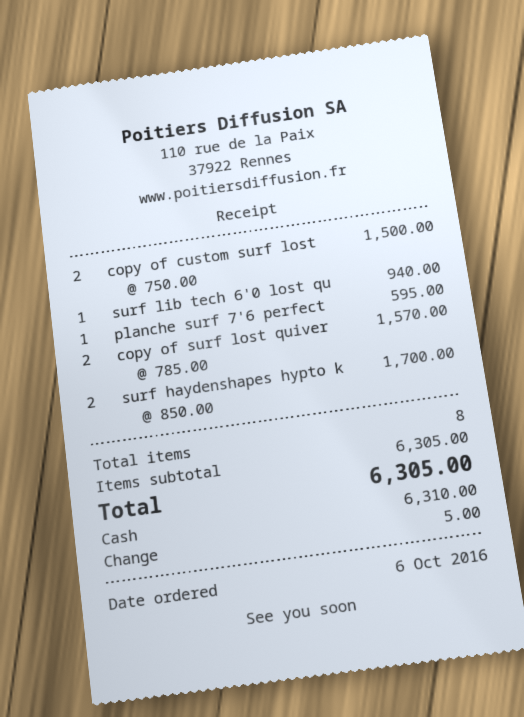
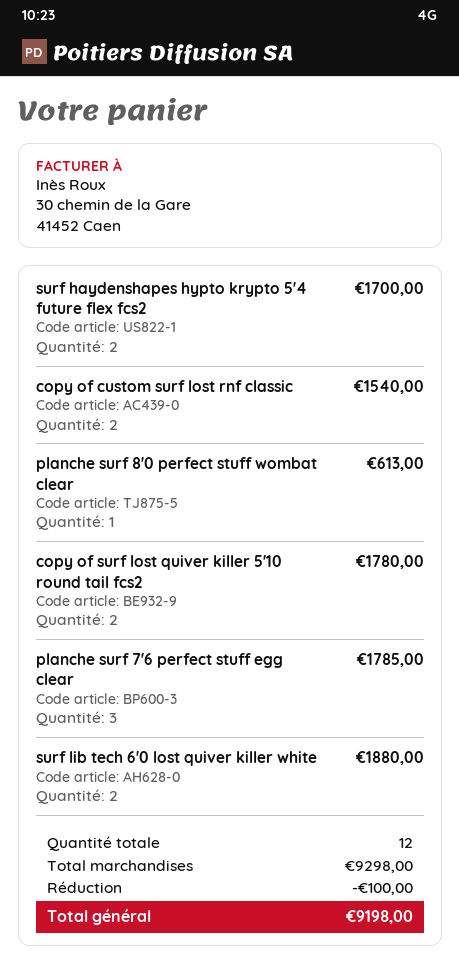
copy of custom surf lost: 2 for 1500.00 -> 2 for 1540.00
surf lib tech 6'0 lost qu: 1 for 940.00 -> 2 for 1880.00
planche surf 7'6 perfect: 1 for 595.00 -> 3 for 1785.00
copy of surf lost quiver: 2 for 1570.00 -> 2 for 1780.00
planche surf 8'0 perfect stuff wombat clear: none -> 1 for 613.00
total quantity: 8 -> 12
subtotal: 6305.00 -> 9298.00
discount: none -> 100.00
total: 6305.00 -> 9198.00

